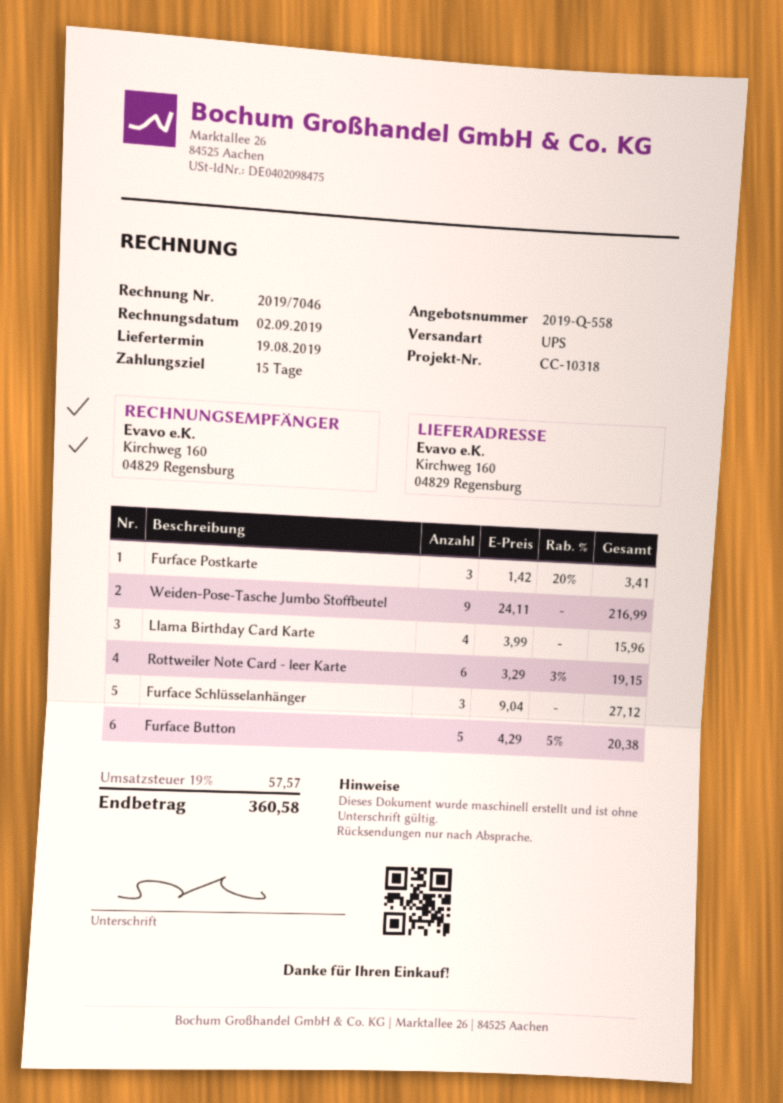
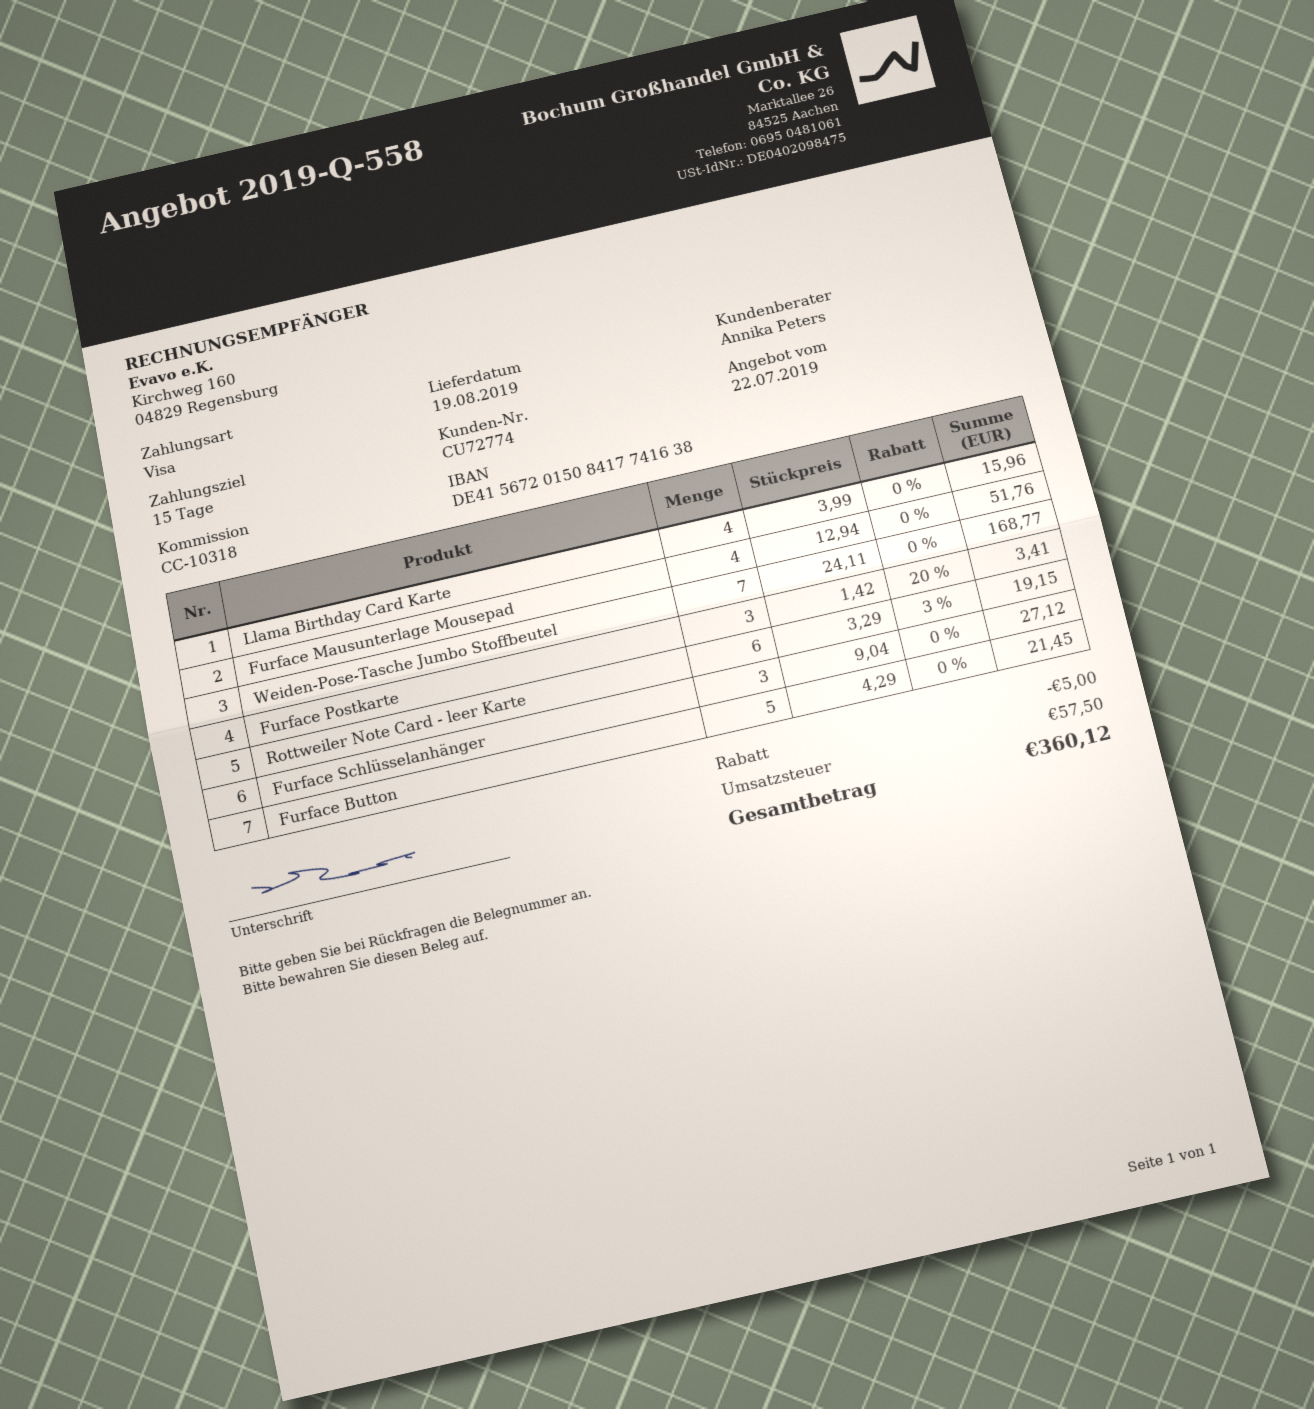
Weiden-Pose-Tasche Jumbo Stoffbeutel: 9 x 24.11 = 216.99 -> 7 x 24.11 = 168.77
Furface Button: 5 x 4.29 - 5% = 20.38 -> 5 x 4.29 = 21.45
Furface Mausunterlage Mousepad: none -> 4 x 12.94 = 51.76
discount: none -> 5.00
tax: 57.57 -> 57.50
total: 360.58 -> 360.12

